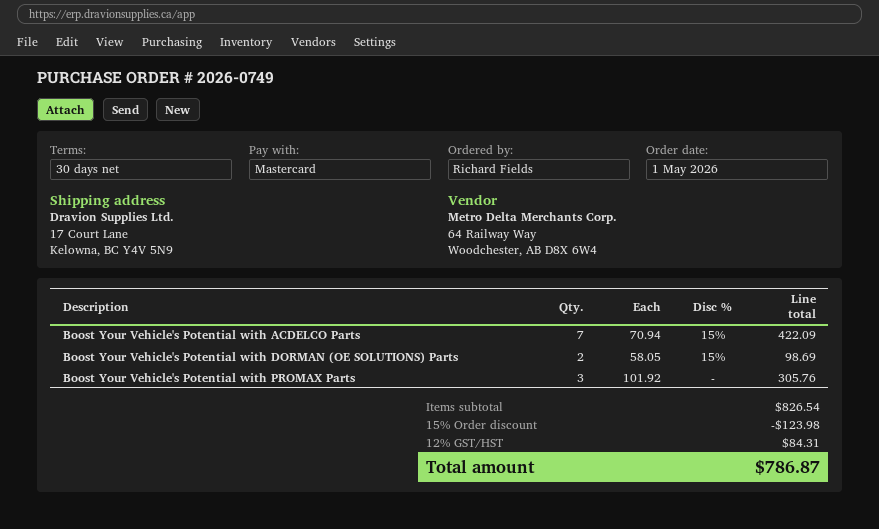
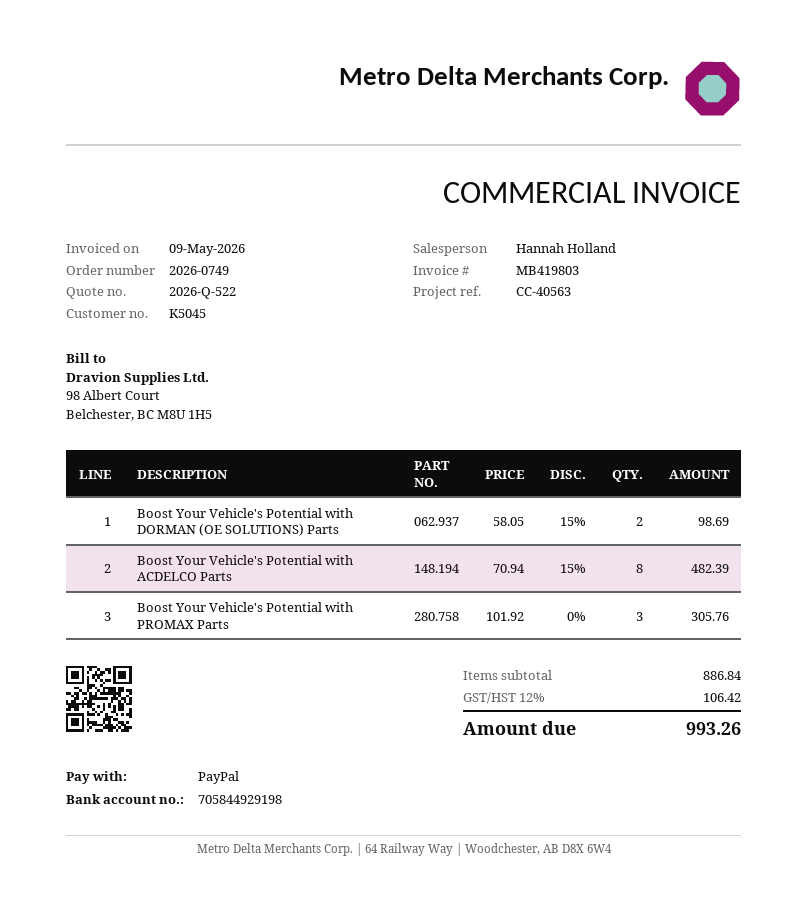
payment method: Mastercard -> PayPal
Boost Your Vehicle's Potential with ACDELCO Parts: 7 x 70.94 - 15% = 422.09 -> 8 x 70.94 - 15% = 482.39
subtotal: 826.54 -> 886.84
discount: 15% = 123.98 -> none
tax: 12% = 84.31 -> 12% = 106.42
total: 786.87 -> 993.26

